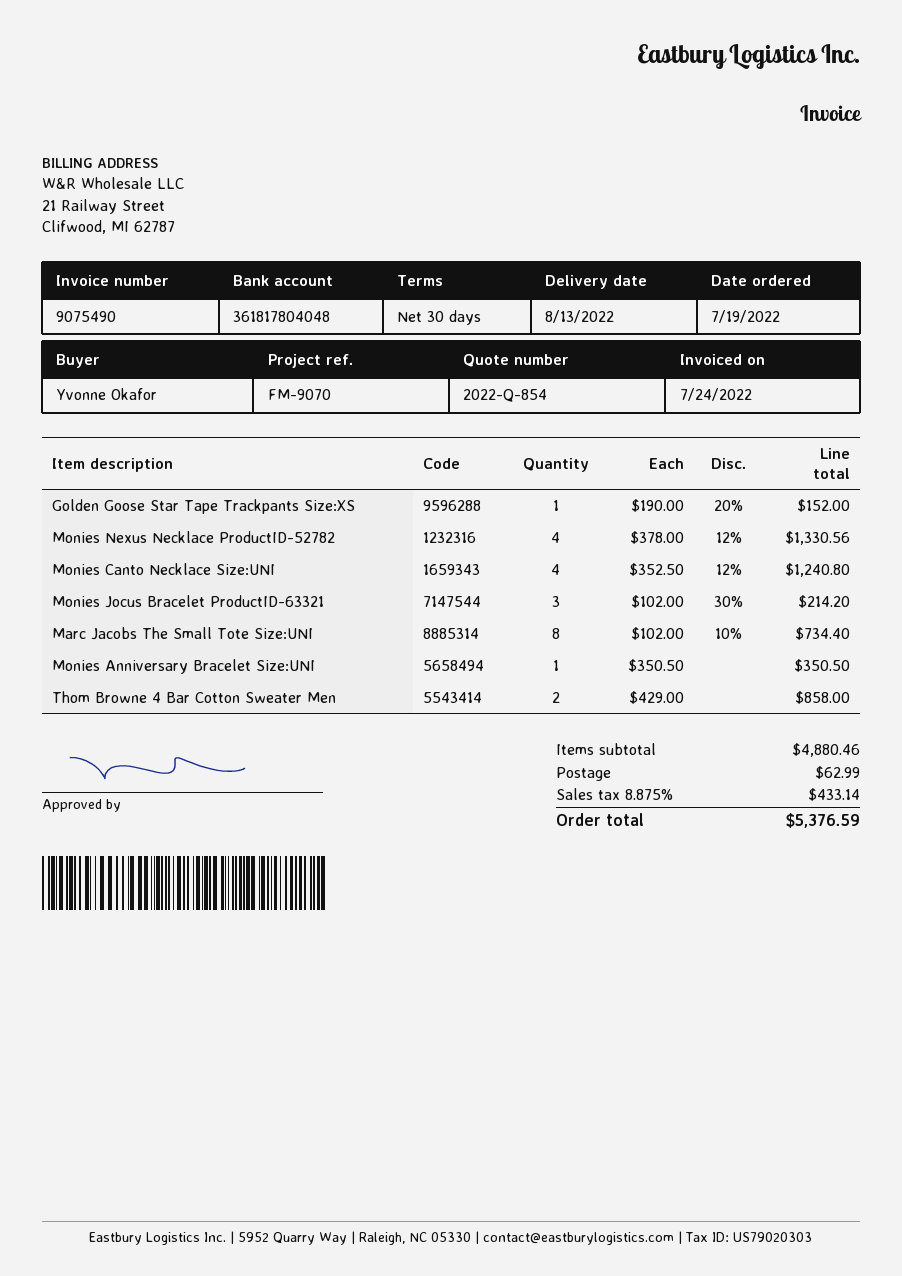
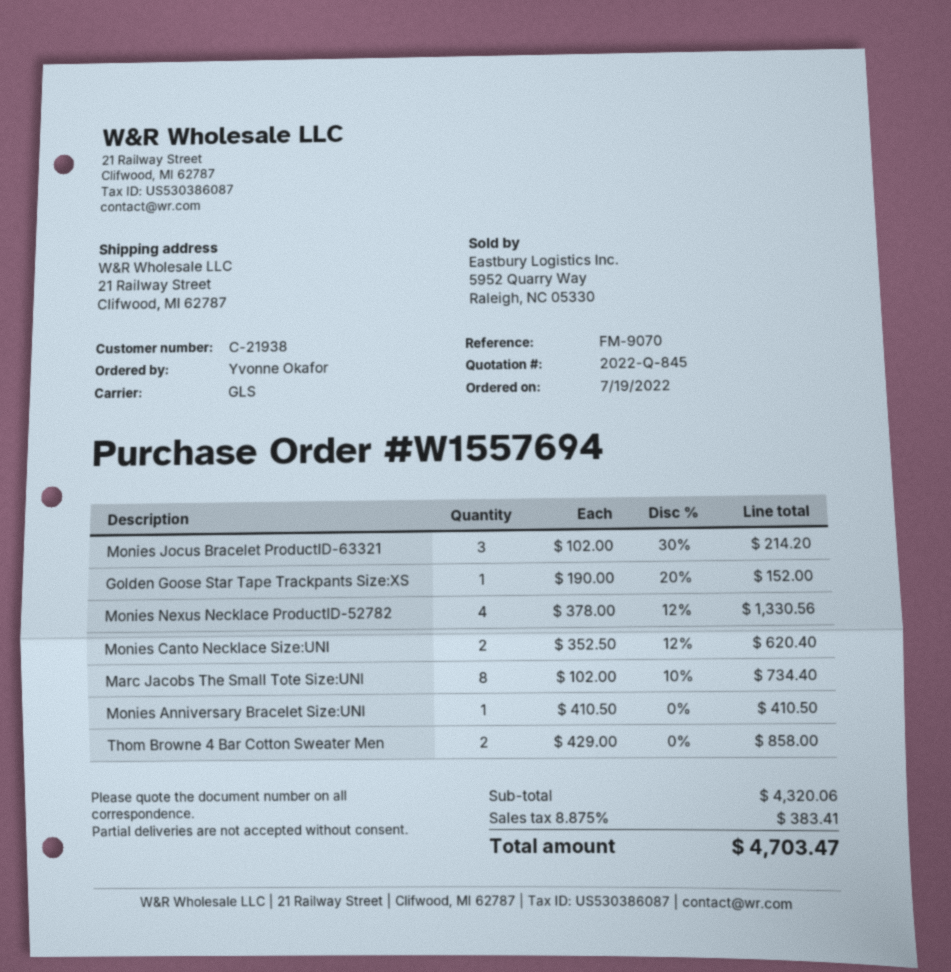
quote number: 2022-Q-854 -> 2022-Q-845
Monies Canto Necklace Size:UNI: 4 x 352.50 - 12% = 1240.80 -> 2 x 352.50 - 12% = 620.40
Monies Anniversary Bracelet Size:UNI: 1 x 350.50 = 350.50 -> 1 x 410.50 = 410.50
subtotal: 4880.46 -> 4320.06
shipping: 62.99 -> none
tax: 8.875% = 433.14 -> 8.875% = 383.41
total: 5376.59 -> 4703.47

